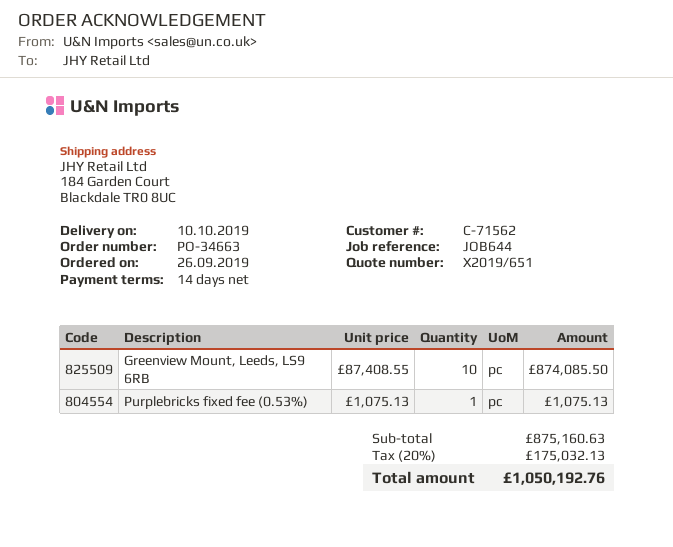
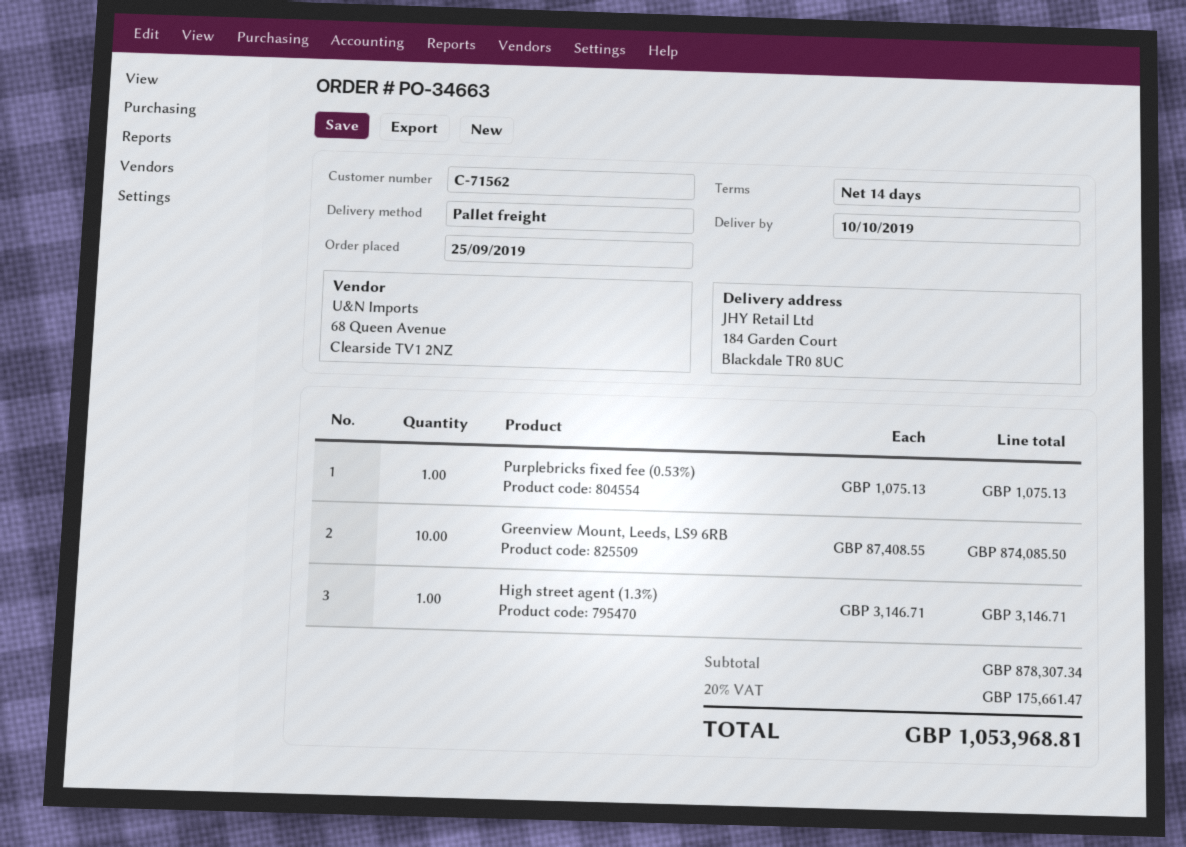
order date: 2019-09-26 -> 2019-09-25
High street agent (1.3%): none -> 1 x 3146.71 = 3146.71
subtotal: 875160.63 -> 878307.34
tax: 20% = 175032.13 -> 20% = 175661.47
total: 1050192.76 -> 1053968.81

